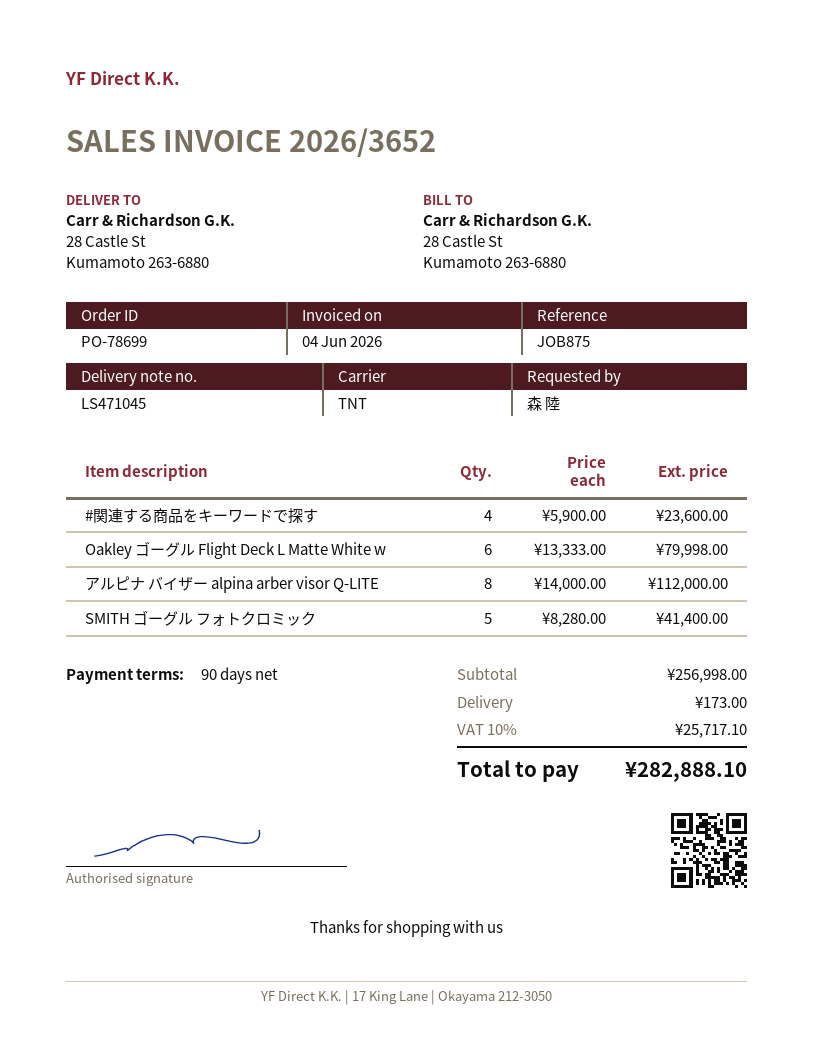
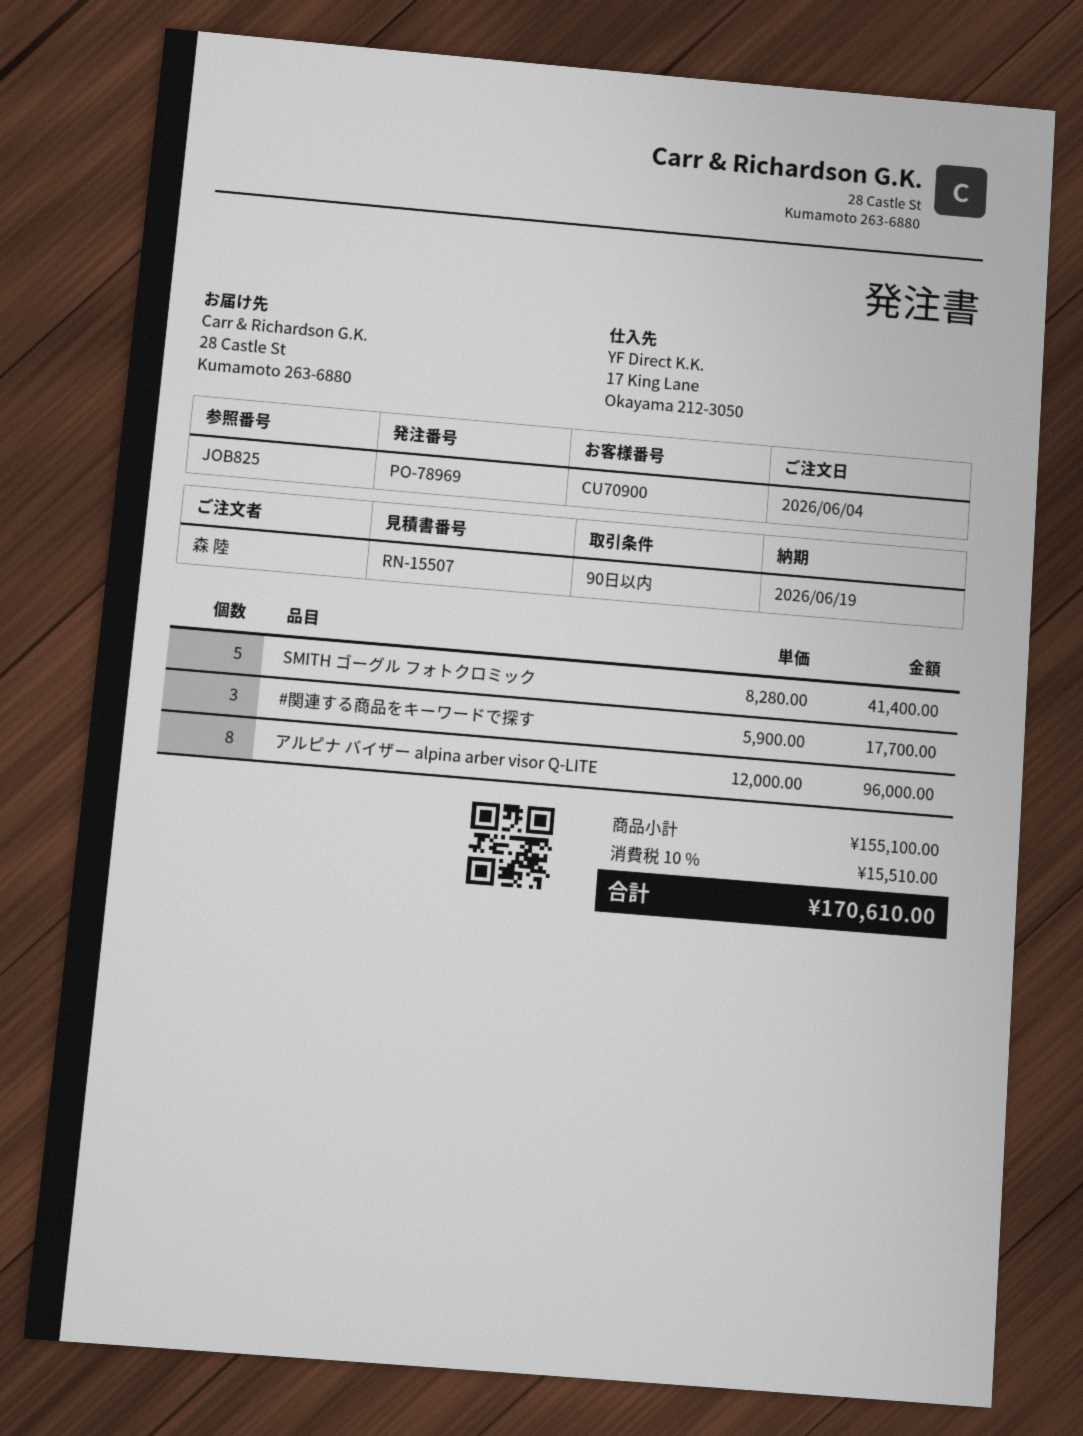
order number: PO-78699 -> PO-78969
reference: JOB875 -> JOB825
#関連する商品をキーワードで探す: 4 x 5900.00 = 23600.00 -> 3 x 5900.00 = 17700.00
Oakley ゴーグル Flight Deck L Matte White w: 6 x 13333.00 = 79998.00 -> none
アルピナ バイザー alpina arber visor Q-LITE: 8 x 14000.00 = 112000.00 -> 8 x 12000.00 = 96000.00
subtotal: 256998.00 -> 155100.00
shipping: 173.00 -> none
tax: 10% = 25717.10 -> 10% = 15510.00
total: 282888.10 -> 170610.00

